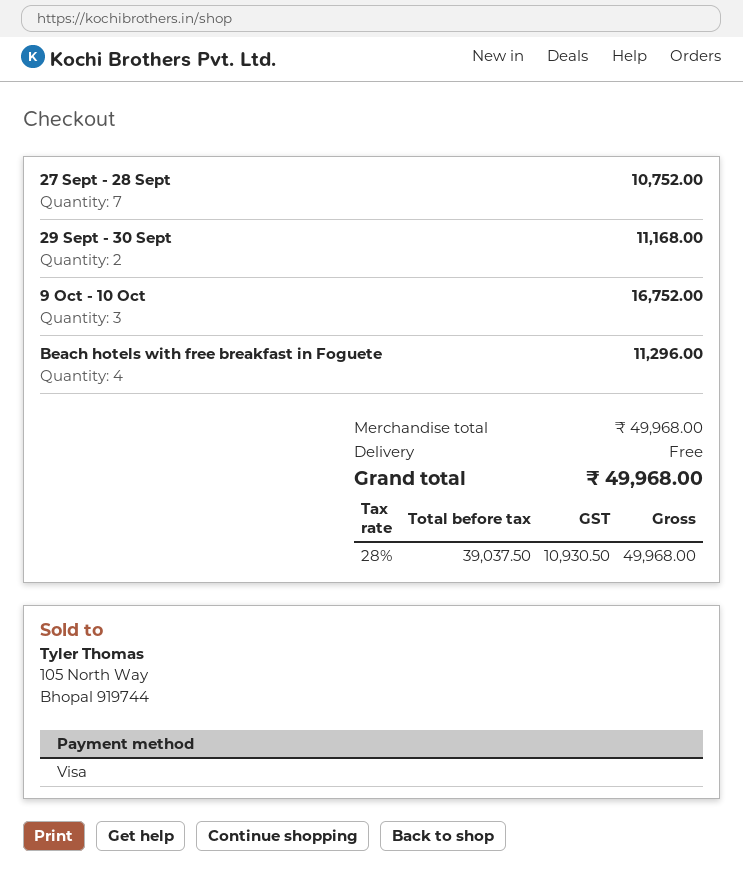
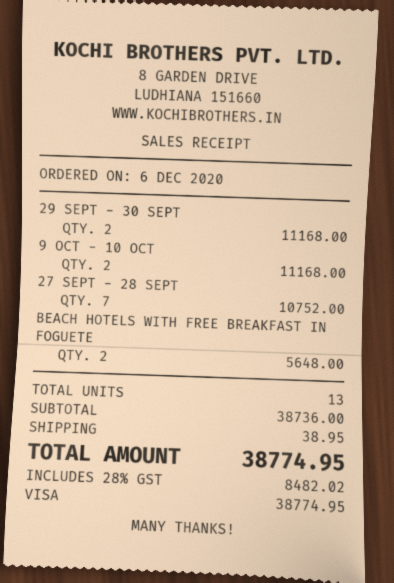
9 Oct - 10 Oct: 3 for 16752.00 -> 2 for 11168.00
Beach hotels with free breakfast in Foguete: 4 for 11296.00 -> 2 for 5648.00
subtotal: 49968.00 -> 38736.00
shipping: 0.00 -> 38.95
tax: 28% = 10930.50 -> 28% = 8482.02
total: 49968.00 -> 38774.95

